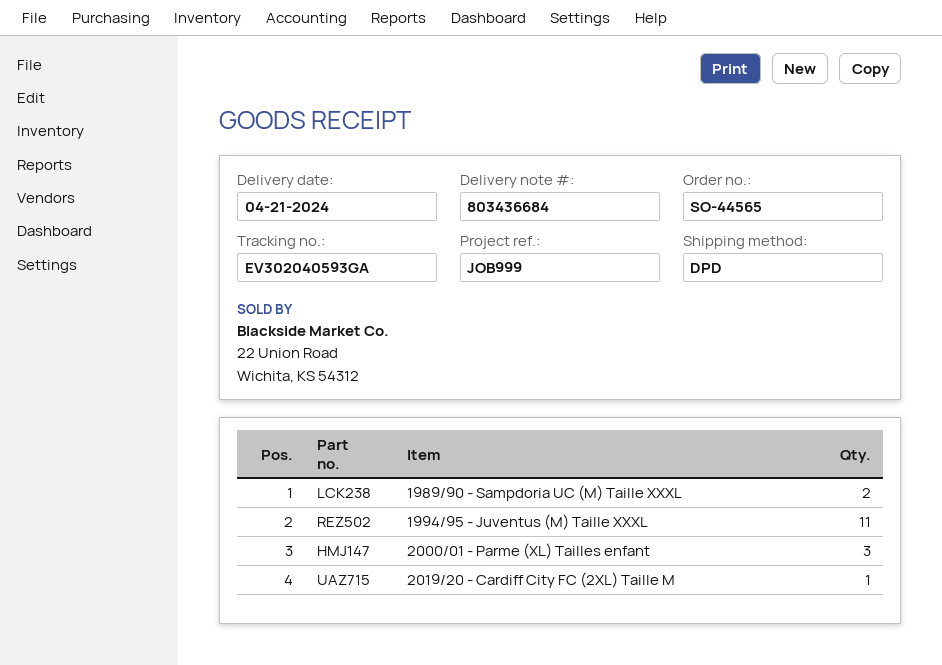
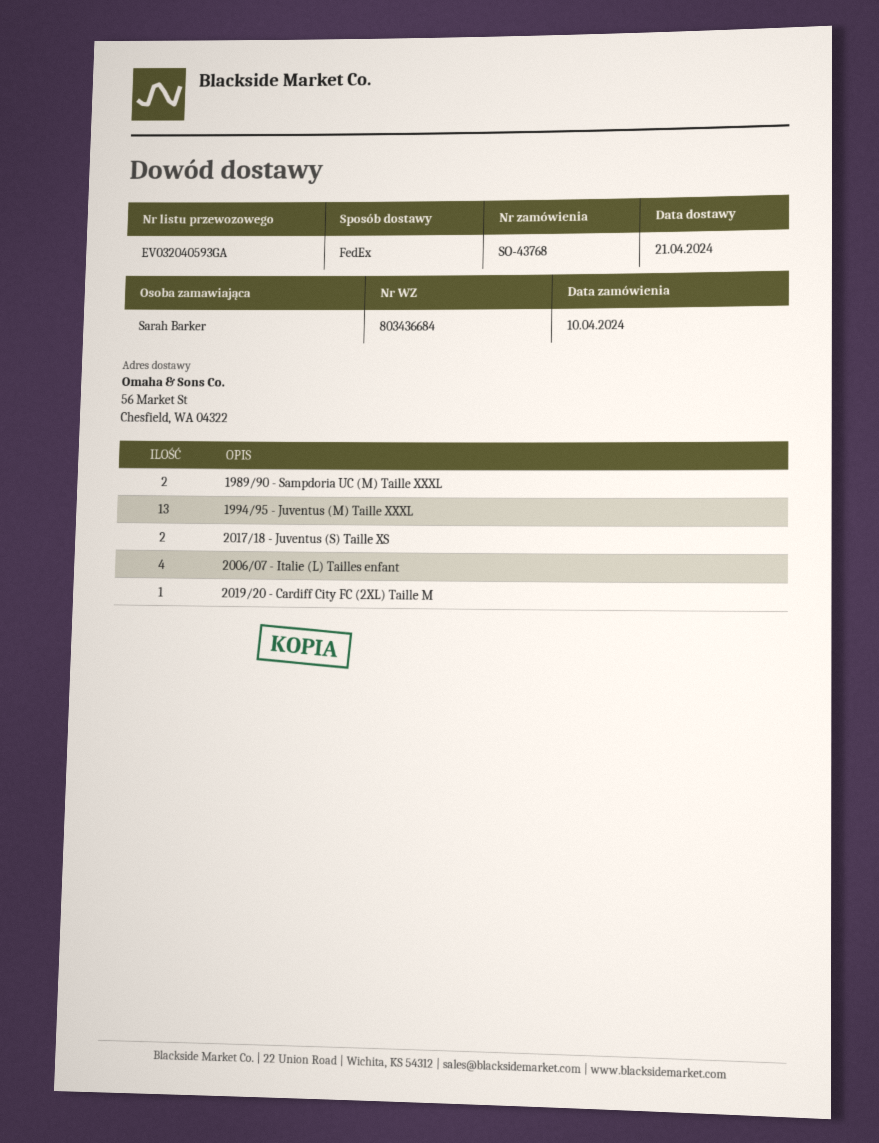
order number: SO-44565 -> SO-43768
shipping method: DPD -> FedEx
tracking number: EV302040593GA -> EV032040593GA
1994/95 - Juventus (M) Taille XXXL: 11 -> 13
2000/01 - Parme (XL) Tailles enfant: 3 -> none
2017/18 - Juventus (S) Taille XS: none -> 2
2006/07 - Italie (L) Tailles enfant: none -> 4

